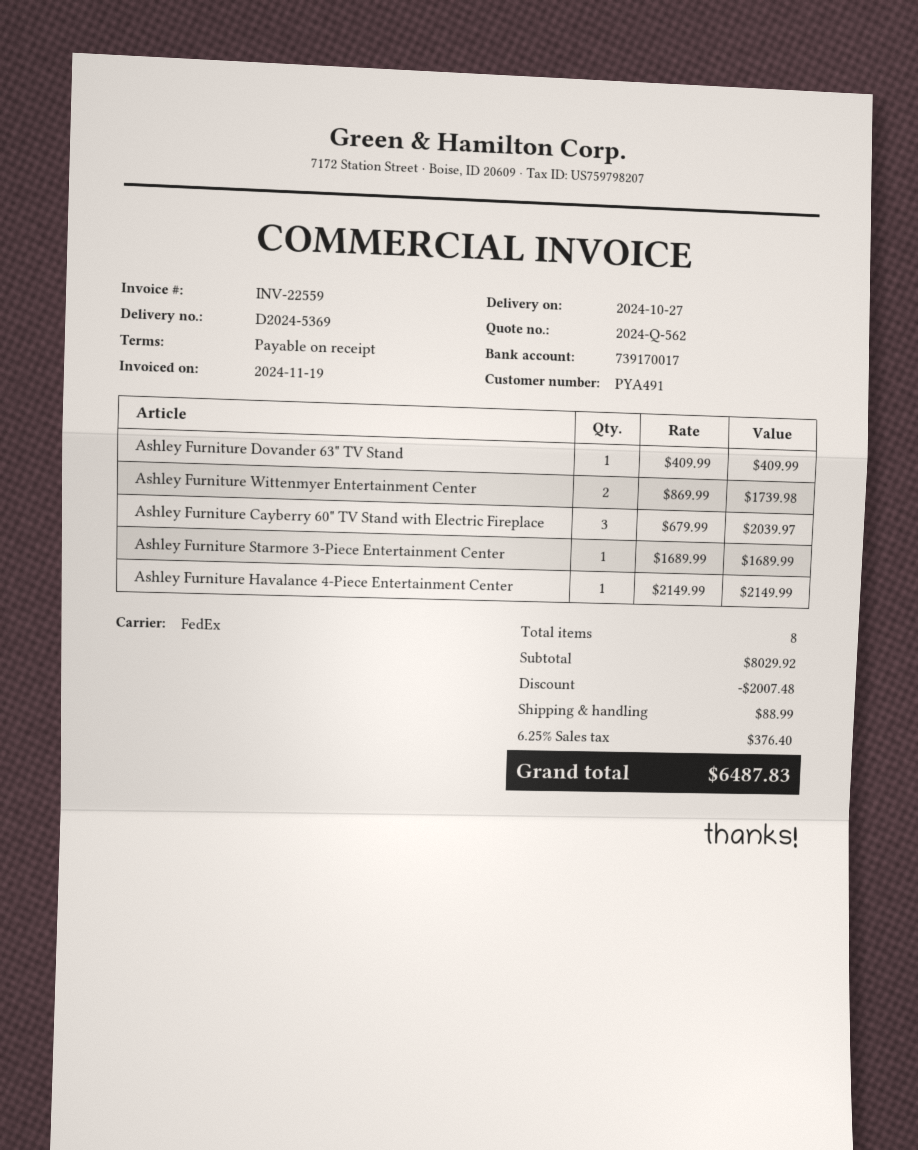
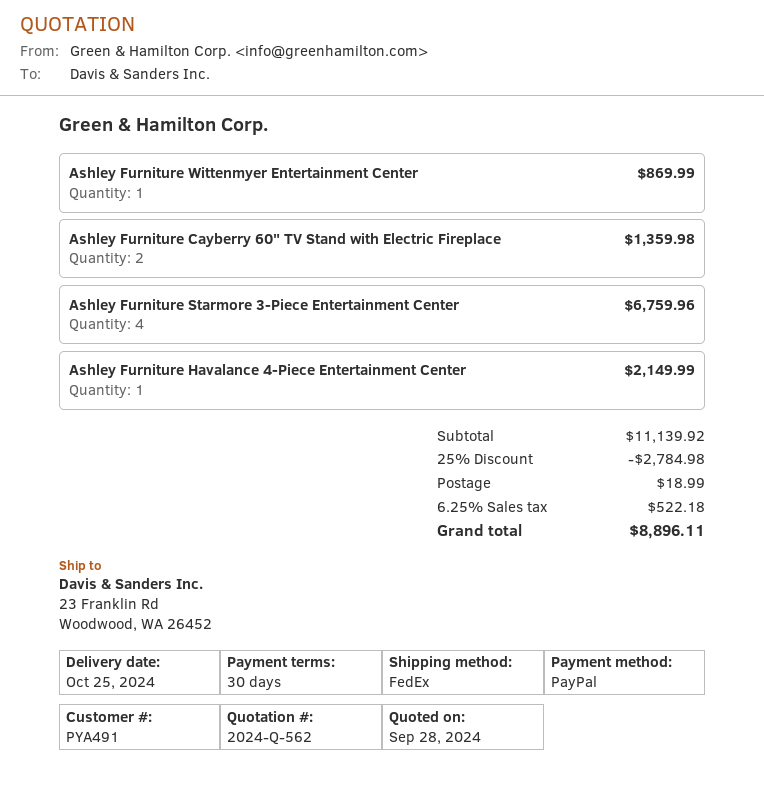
delivery date: 2024-10-27 -> 2024-10-25
payment terms: on receipt -> 30 days
Ashley Furniture Dovander 63" TV Stand: 1 for 409.99 -> none
Ashley Furniture Wittenmyer Entertainment Center: 2 for 1739.98 -> 1 for 869.99
Ashley Furniture Cayberry 60" TV Stand with Electric Fireplace: 3 for 2039.97 -> 2 for 1359.98
Ashley Furniture Starmore 3-Piece Entertainment Center: 1 for 1689.99 -> 4 for 6759.96
subtotal: 8029.92 -> 11139.92
discount: 2007.48 -> 2784.98
shipping: 88.99 -> 18.99
tax: 6.25% = 376.40 -> 6.25% = 522.18
total: 6487.83 -> 8896.11

